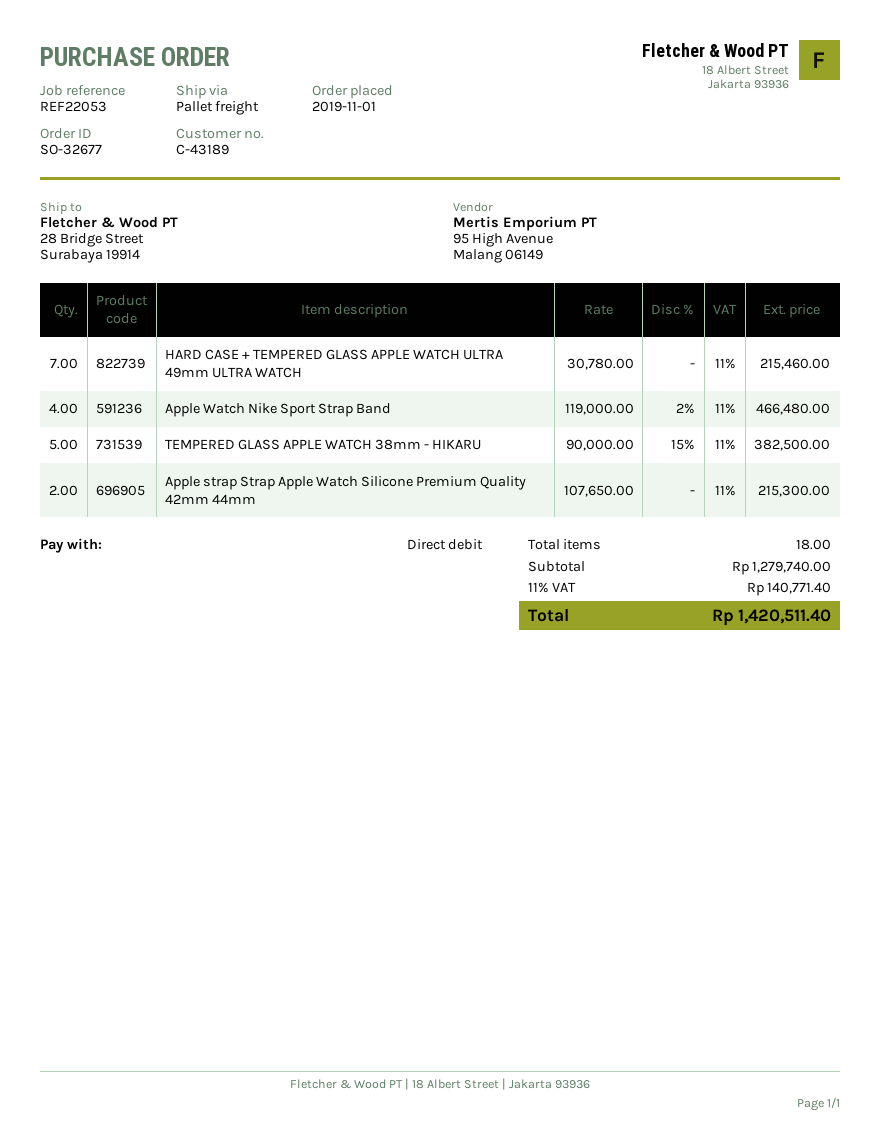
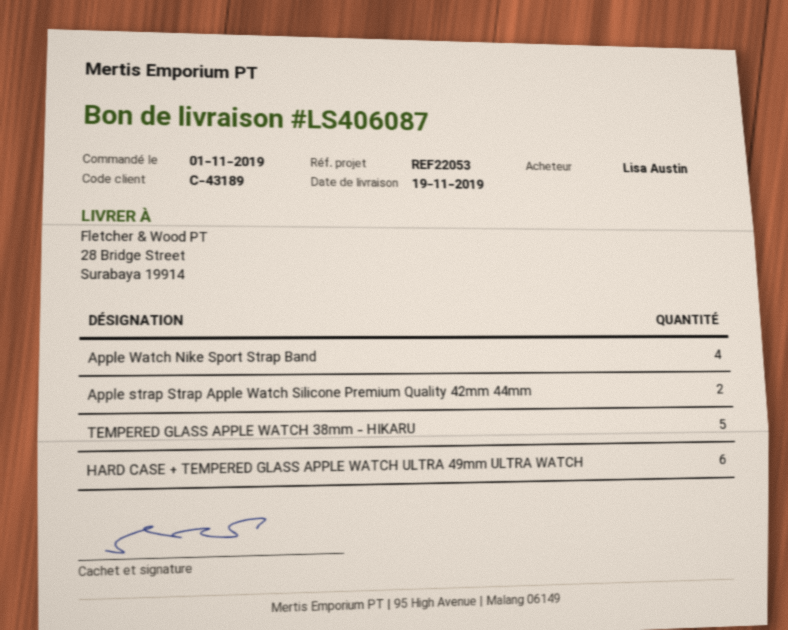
HARD CASE + TEMPERED GLASS APPLE WATCH ULTRA 49mm ULTRA WATCH: 7 -> 6

